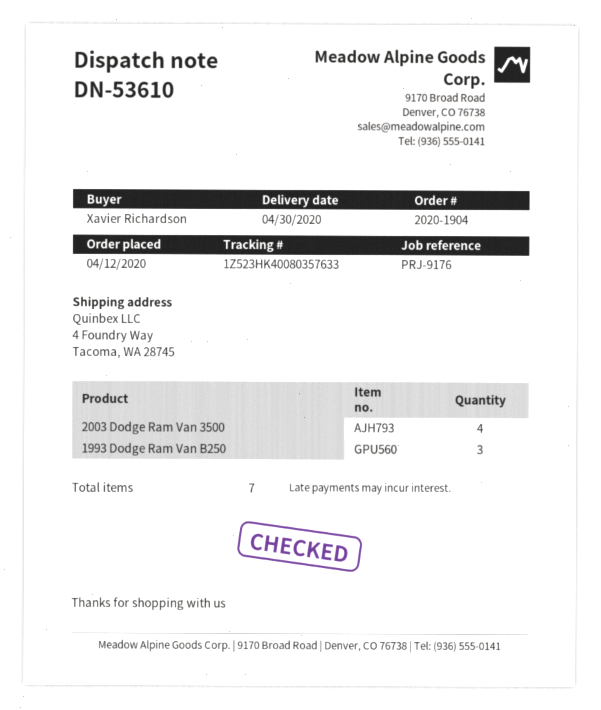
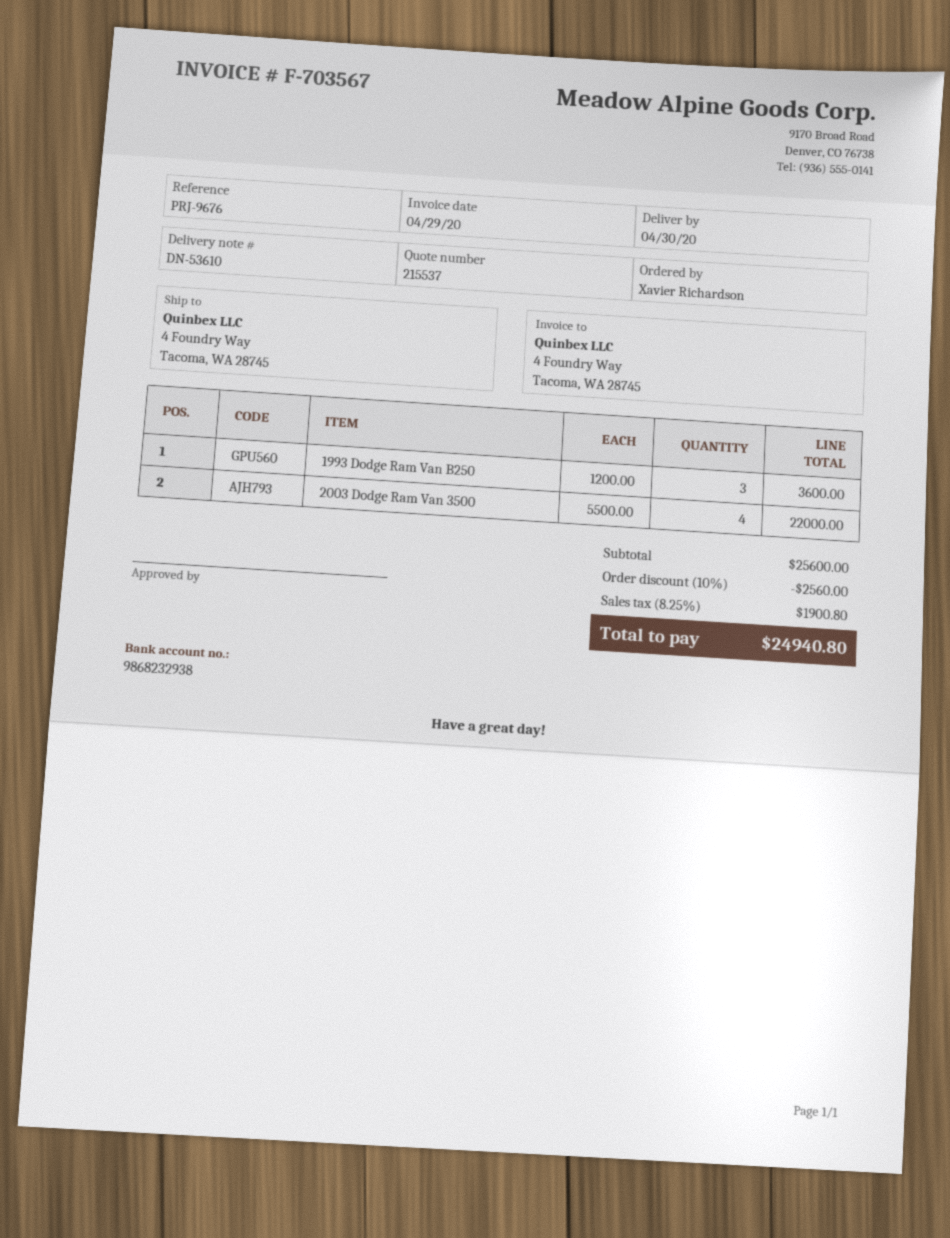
reference: PRJ-9176 -> PRJ-9676

